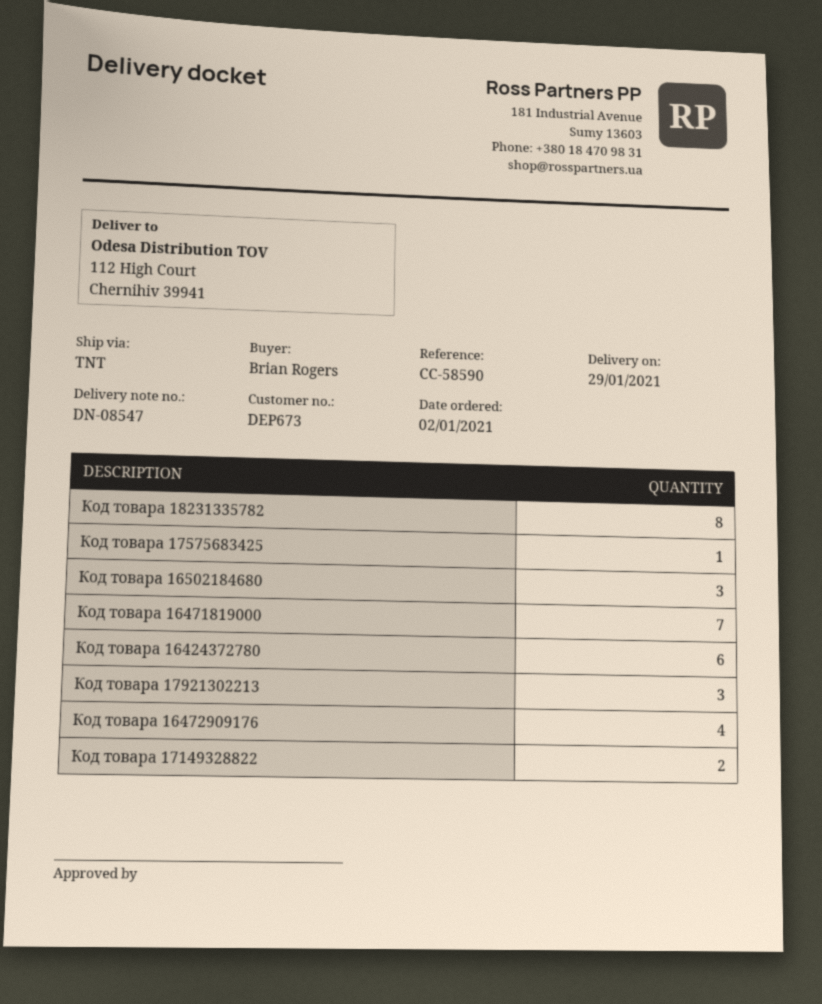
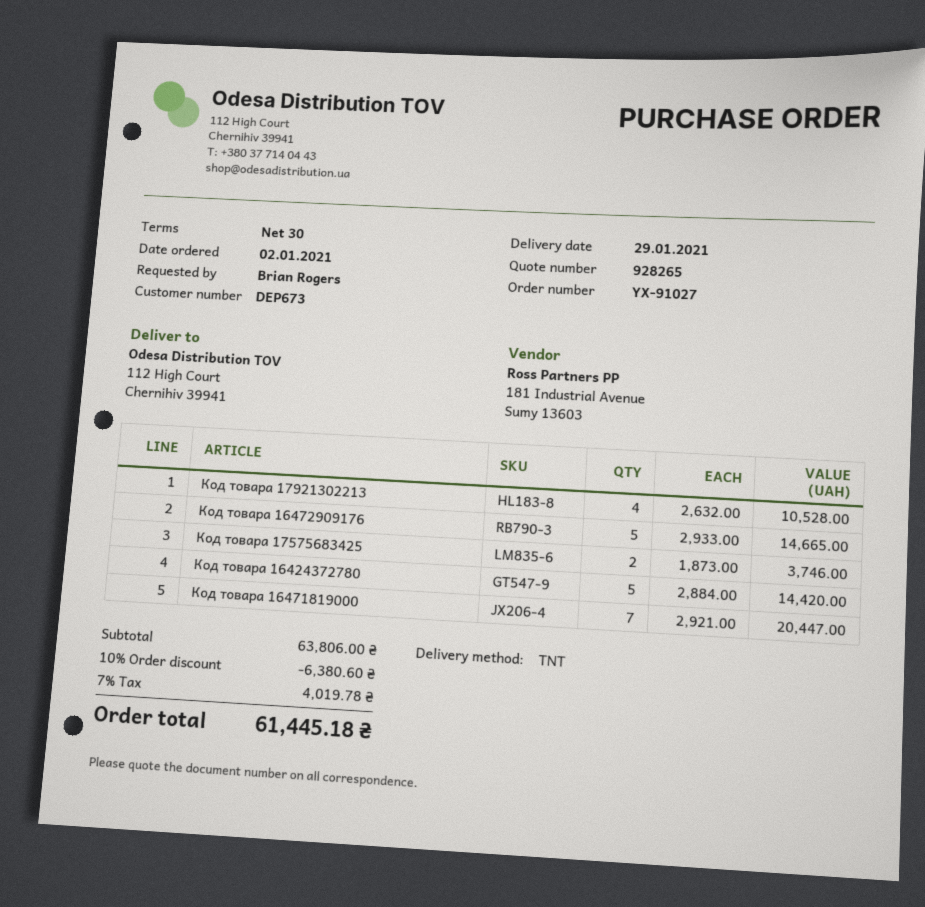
Код товара 18231335782: 8 -> none
Код товара 17575683425: 1 -> 2
Код товара 16502184680: 3 -> none
Код товара 16424372780: 6 -> 5
Код товара 17921302213: 3 -> 4
Код товара 16472909176: 4 -> 5
Код товара 17149328822: 2 -> none

